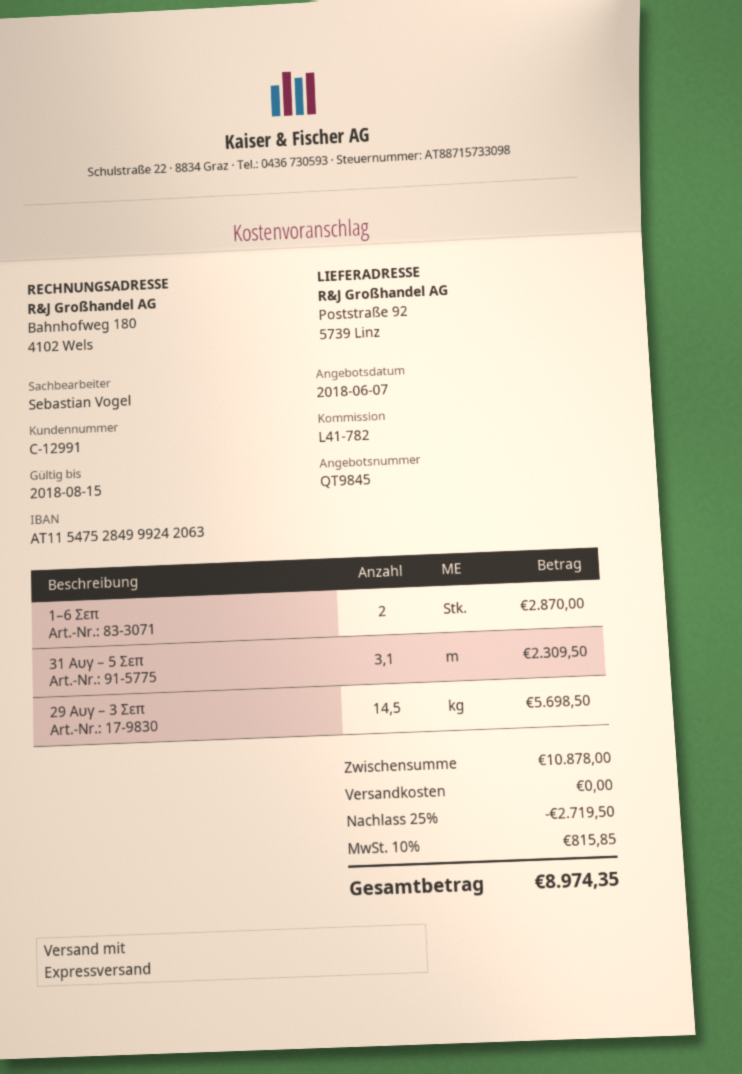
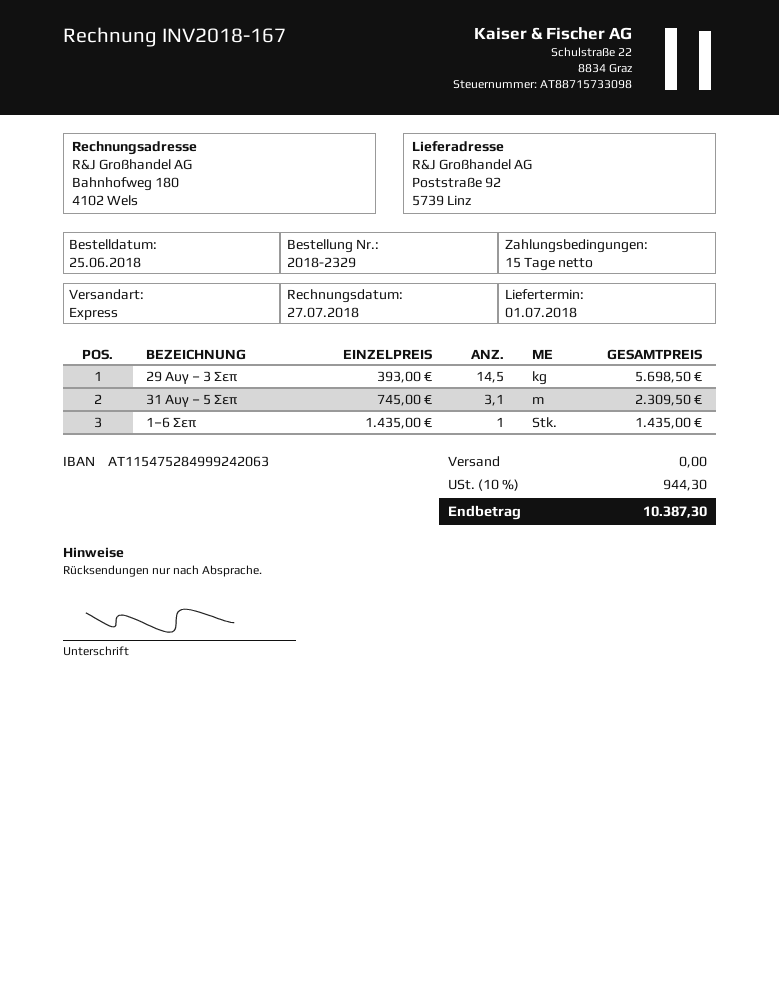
1–6 Σεπ: 2 for 2870.00 -> 1 for 1435.00
discount: 25% = 2719.50 -> none
tax: 10% = 815.85 -> 10% = 944.30
total: 8974.35 -> 10387.30

